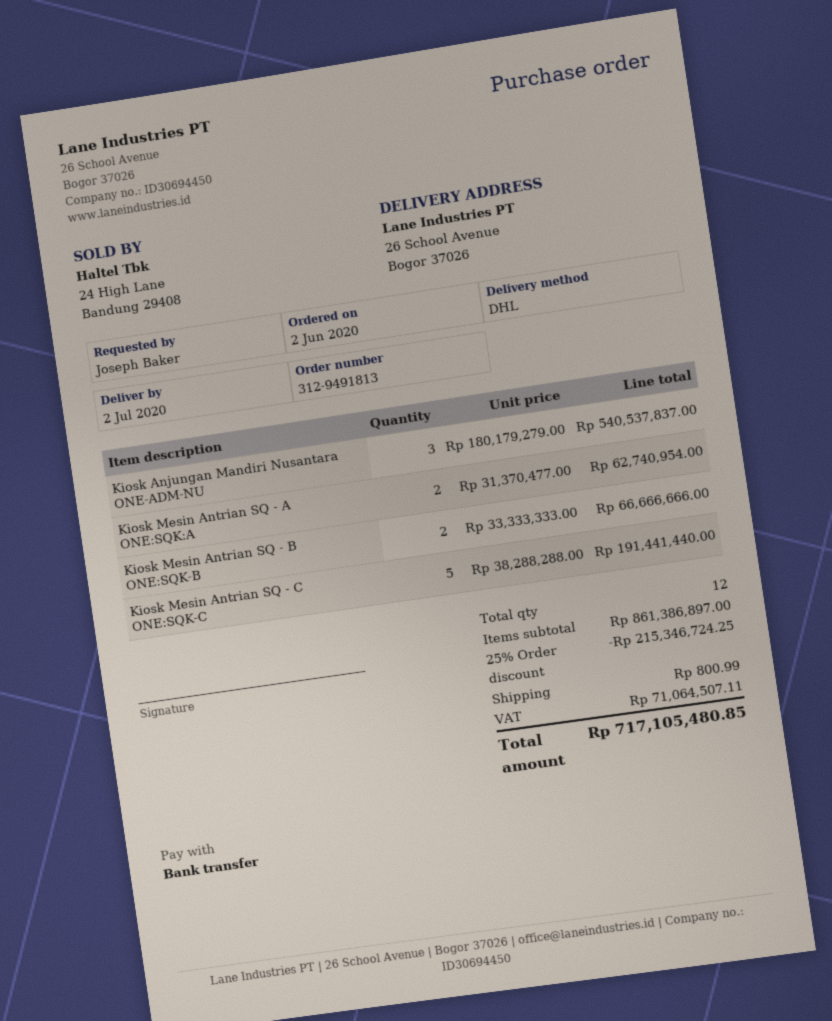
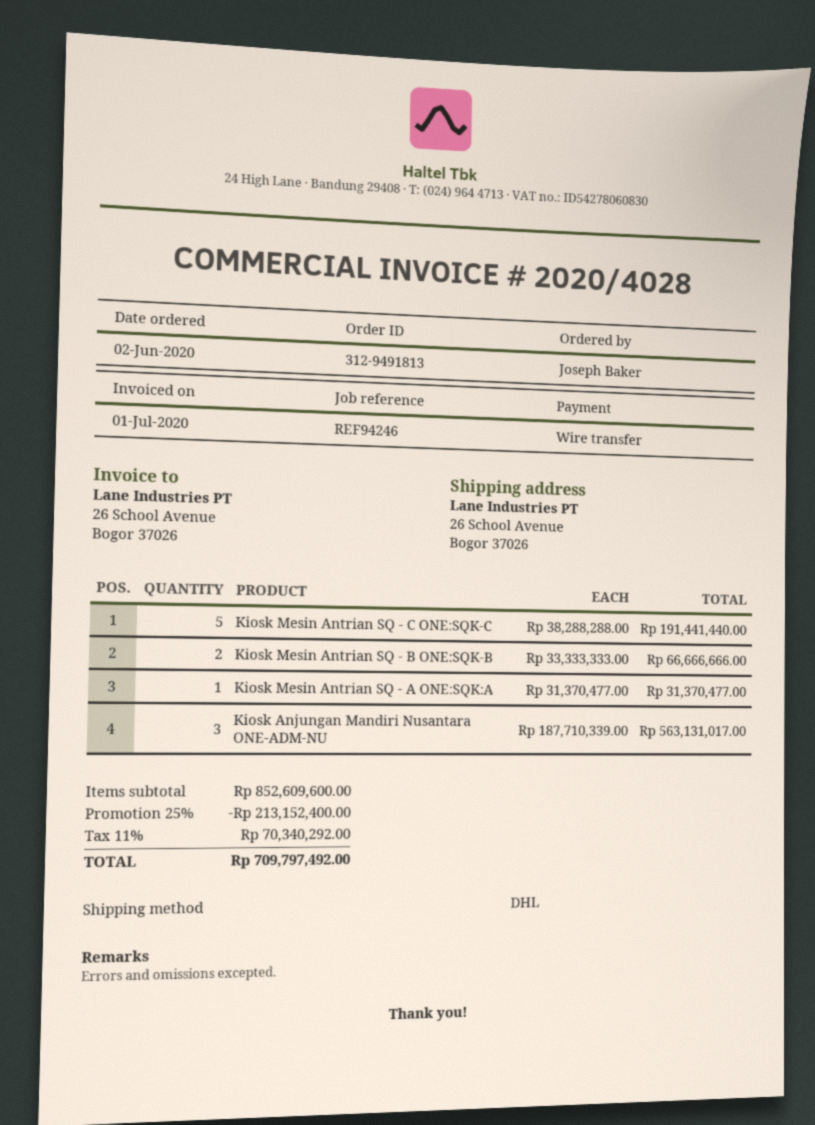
Kiosk Anjungan Mandiri Nusantara ONE-ADM-NU: 3 x 180179279.00 = 540537837.00 -> 3 x 187710339.00 = 563131017.00
Kiosk Mesin Antrian SQ - A ONE:SQK:A: 2 x 31370477.00 = 62740954.00 -> 1 x 31370477.00 = 31370477.00
subtotal: 861386897.00 -> 852609600.00
discount: 25% = 215346724.25 -> 25% = 213152400.00
shipping: 800.99 -> none
tax: 71064507.11 -> 70340292.00
total: 717105480.85 -> 709797492.00

